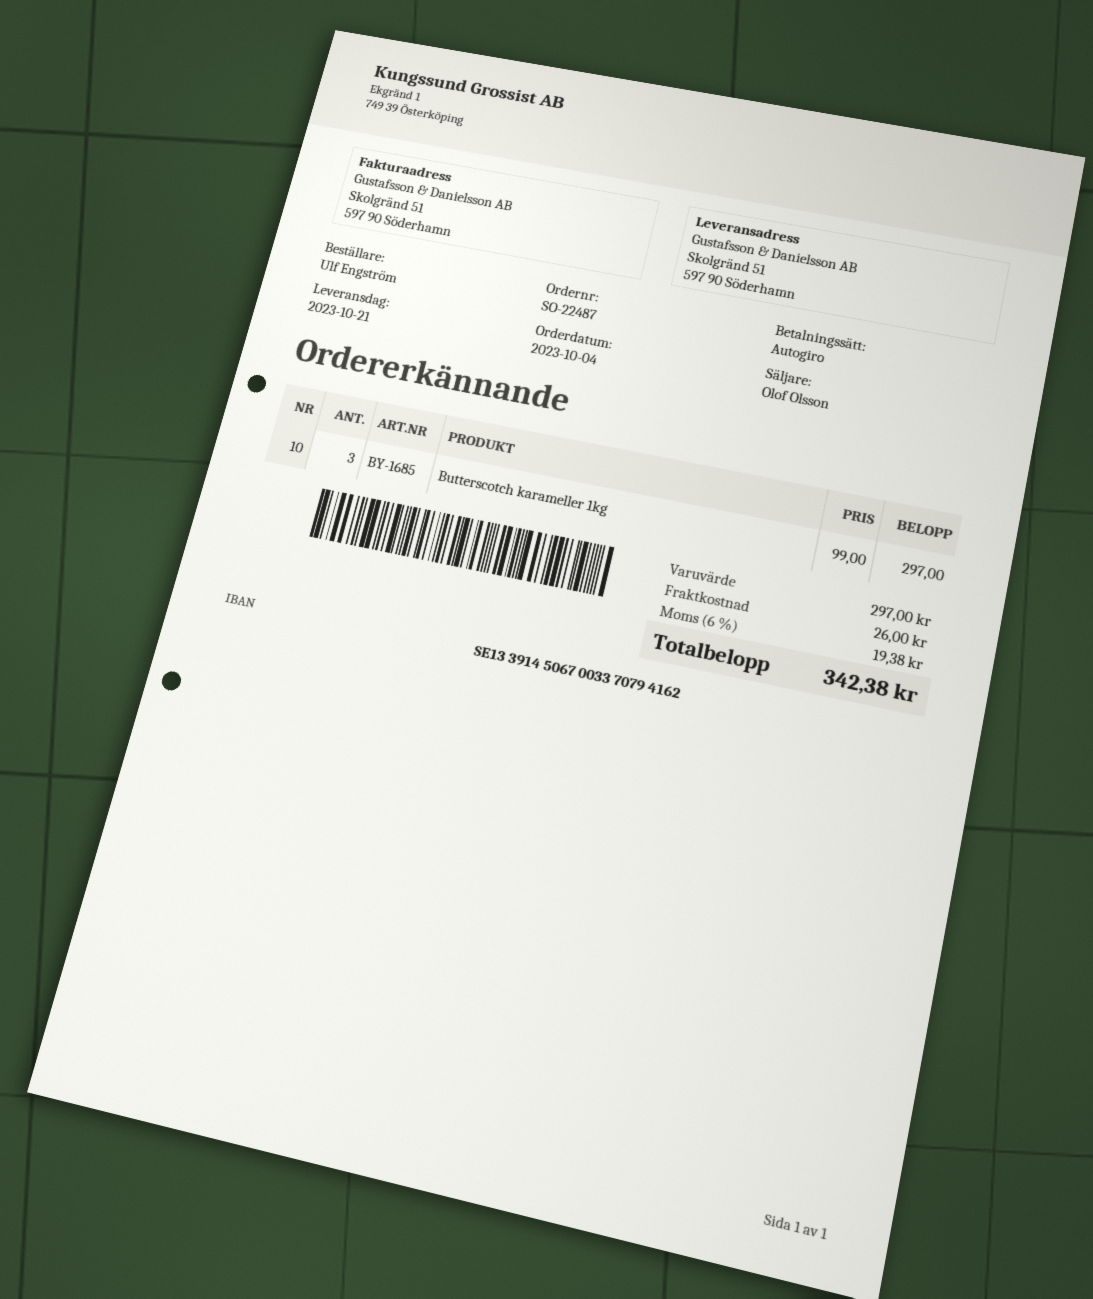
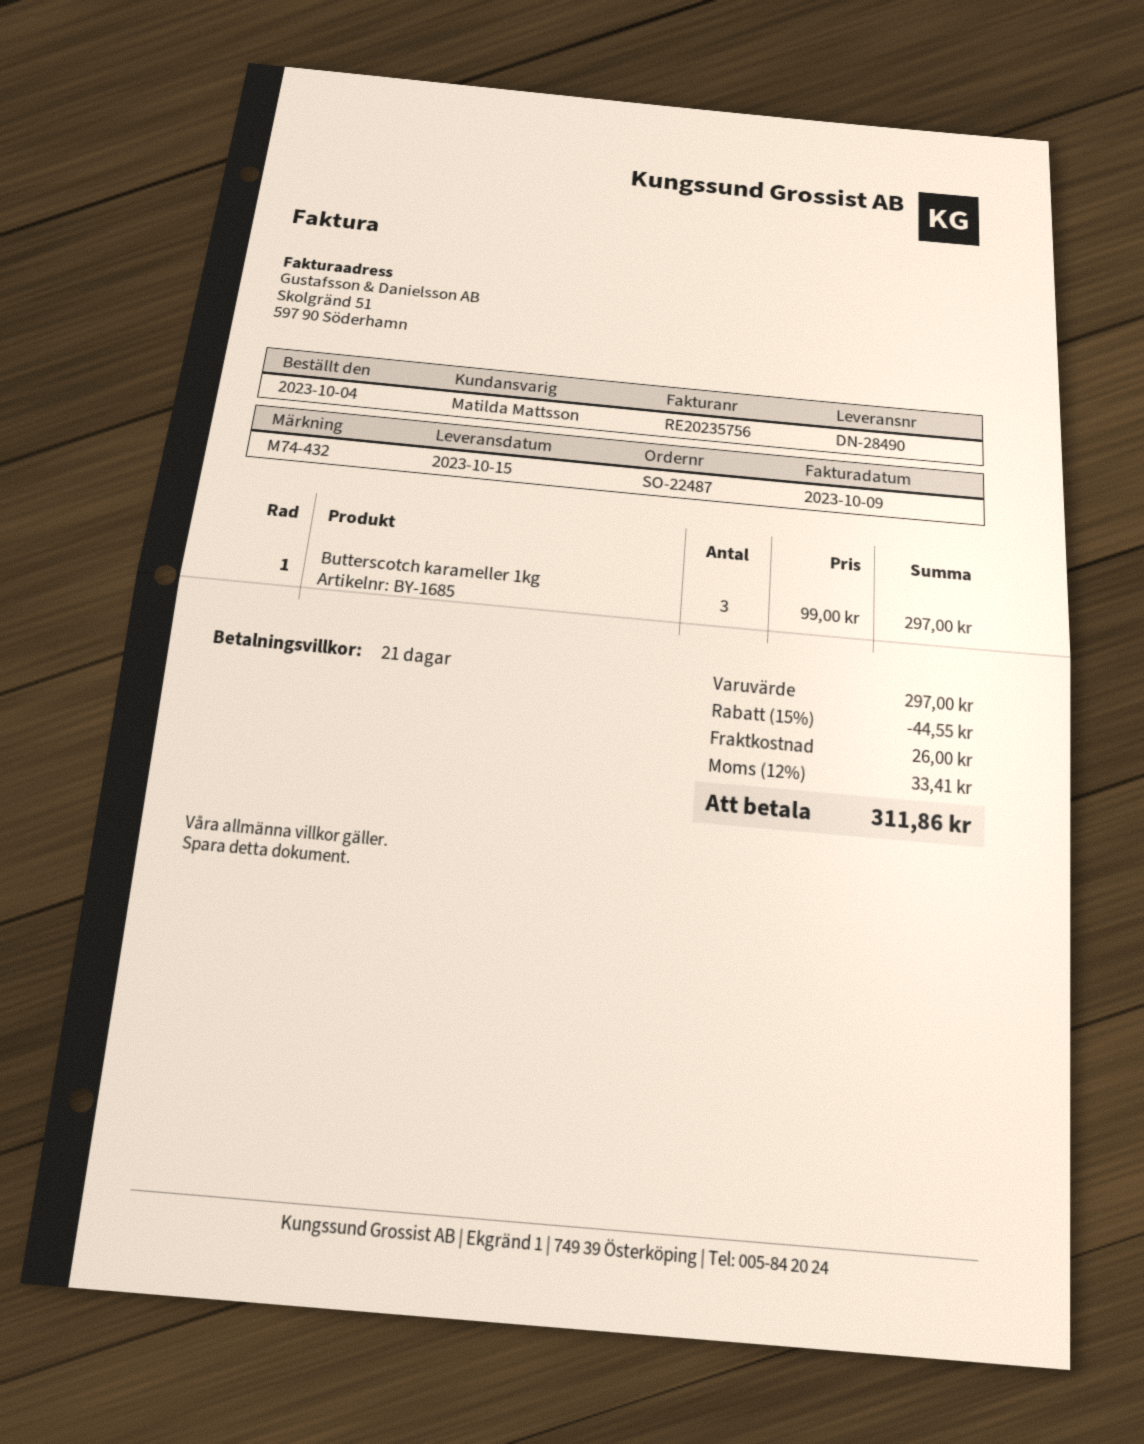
delivery date: 2023-10-21 -> 2023-10-15
sales rep: Olof Olsson -> Matilda Mattsson
discount: none -> 15% = 44.55
tax: 6% = 19.38 -> 12% = 33.41
total: 342.38 -> 311.86

